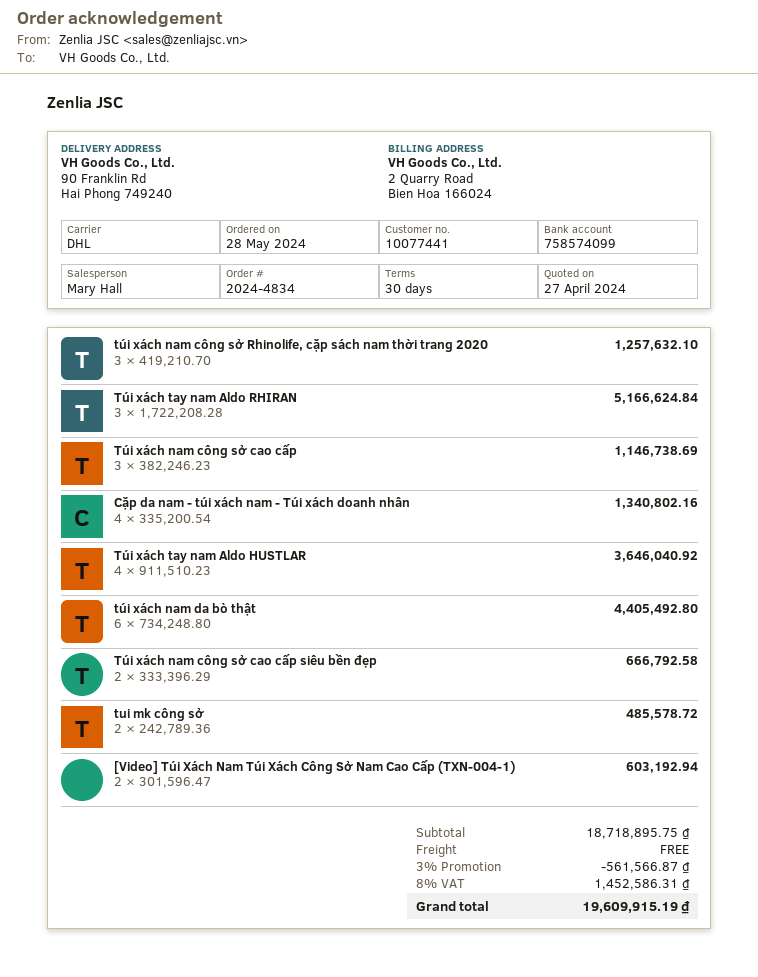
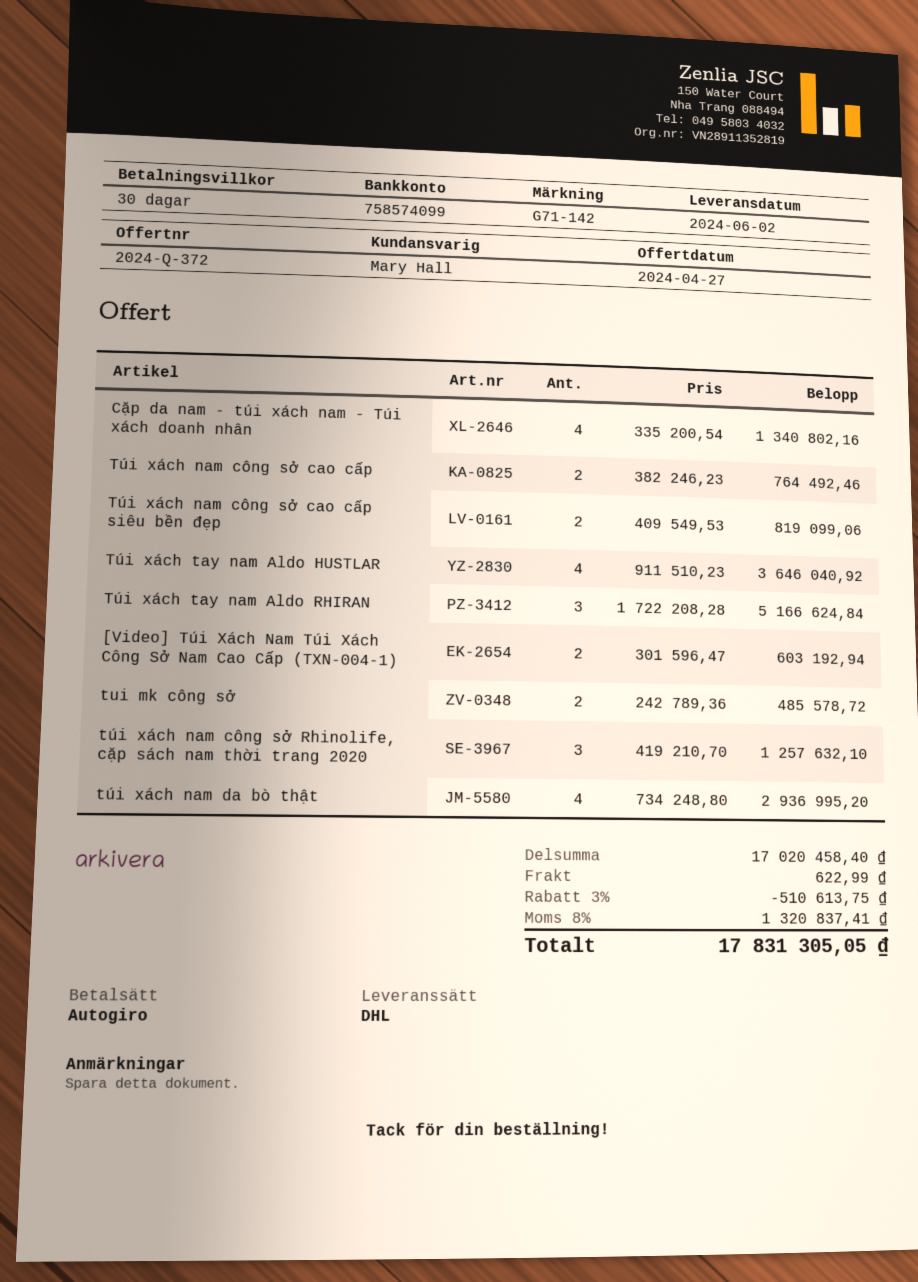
Túi xách nam công sở cao cấp: 3 x 382246.23 = 1146738.69 -> 2 x 382246.23 = 764492.46
túi xách nam da bò thật: 6 x 734248.80 = 4405492.80 -> 4 x 734248.80 = 2936995.20
Túi xách nam công sở cao cấp siêu bền đẹp: 2 x 333396.29 = 666792.58 -> 2 x 409549.53 = 819099.06
subtotal: 18718895.75 -> 17020458.40
discount: 3% = 561566.87 -> 3% = 510613.75
shipping: 0.00 -> 622.99
tax: 8% = 1452586.31 -> 8% = 1320837.41
total: 19609915.19 -> 17831305.05

